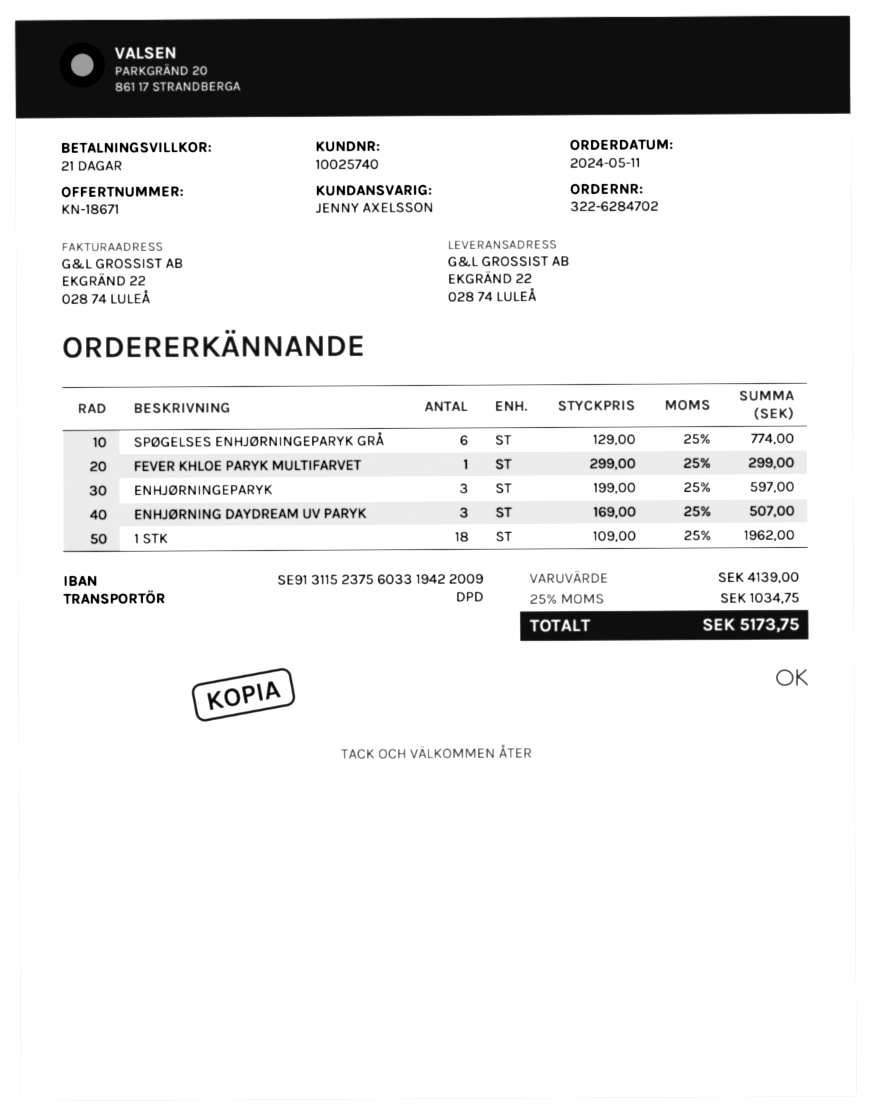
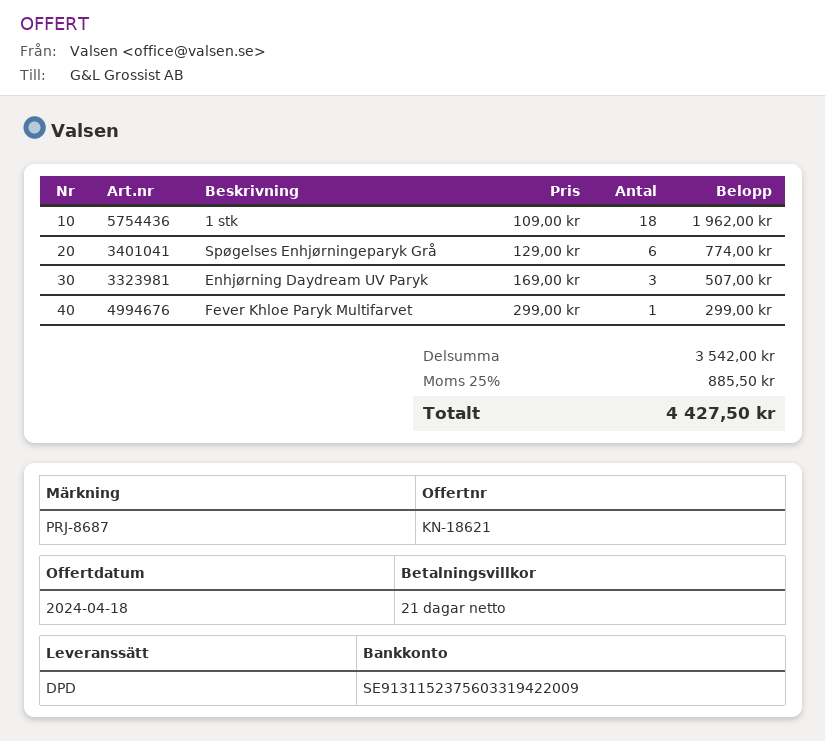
quote number: KN-18671 -> KN-18621
ENHJØRNINGEPARYK: 3 x 199.00 = 597.00 -> none
subtotal: 4139.00 -> 3542.00
tax: 25% = 1034.75 -> 25% = 885.50
total: 5173.75 -> 4427.50

